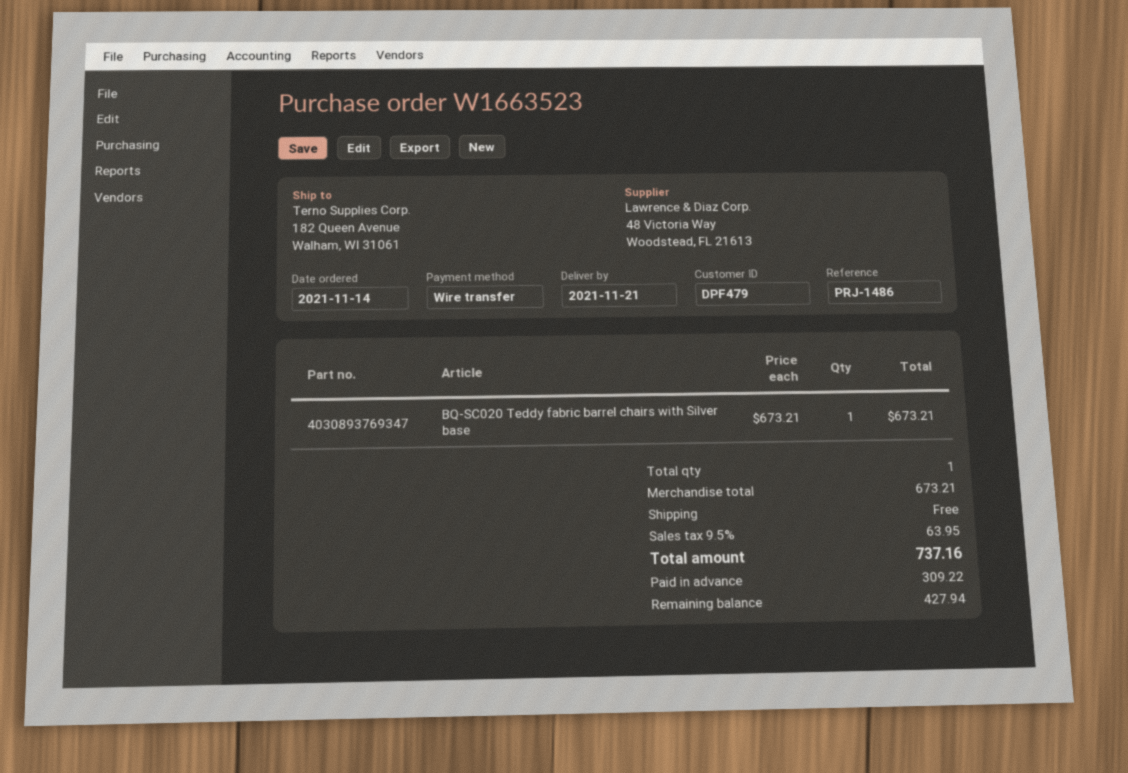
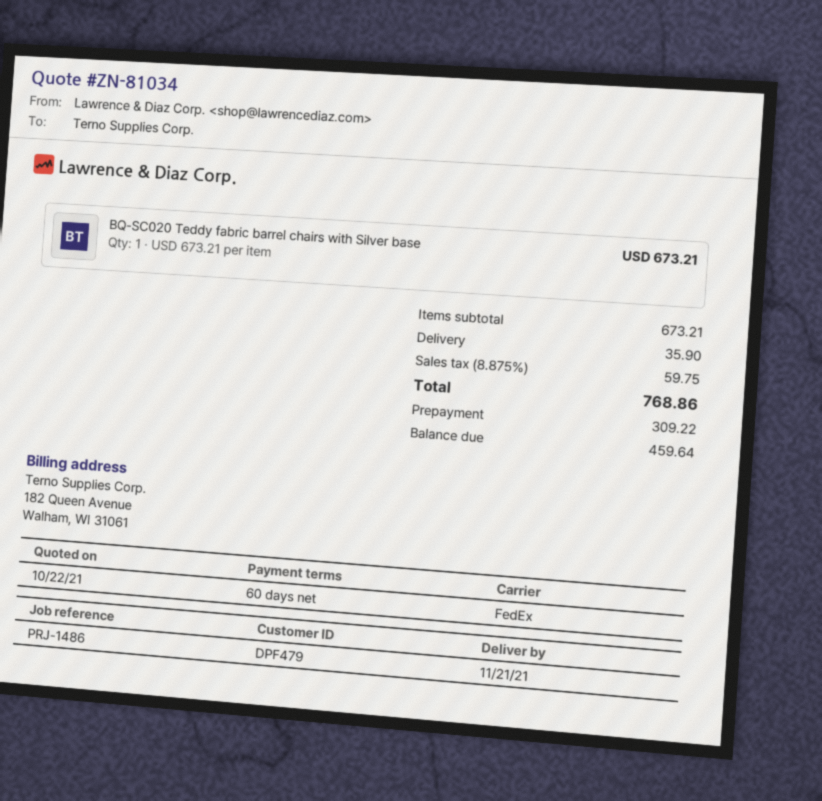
shipping: 0.00 -> 35.90
tax: 9.5% = 63.95 -> 8.875% = 59.75
total: 737.16 -> 768.86
balance: 427.94 -> 459.64

